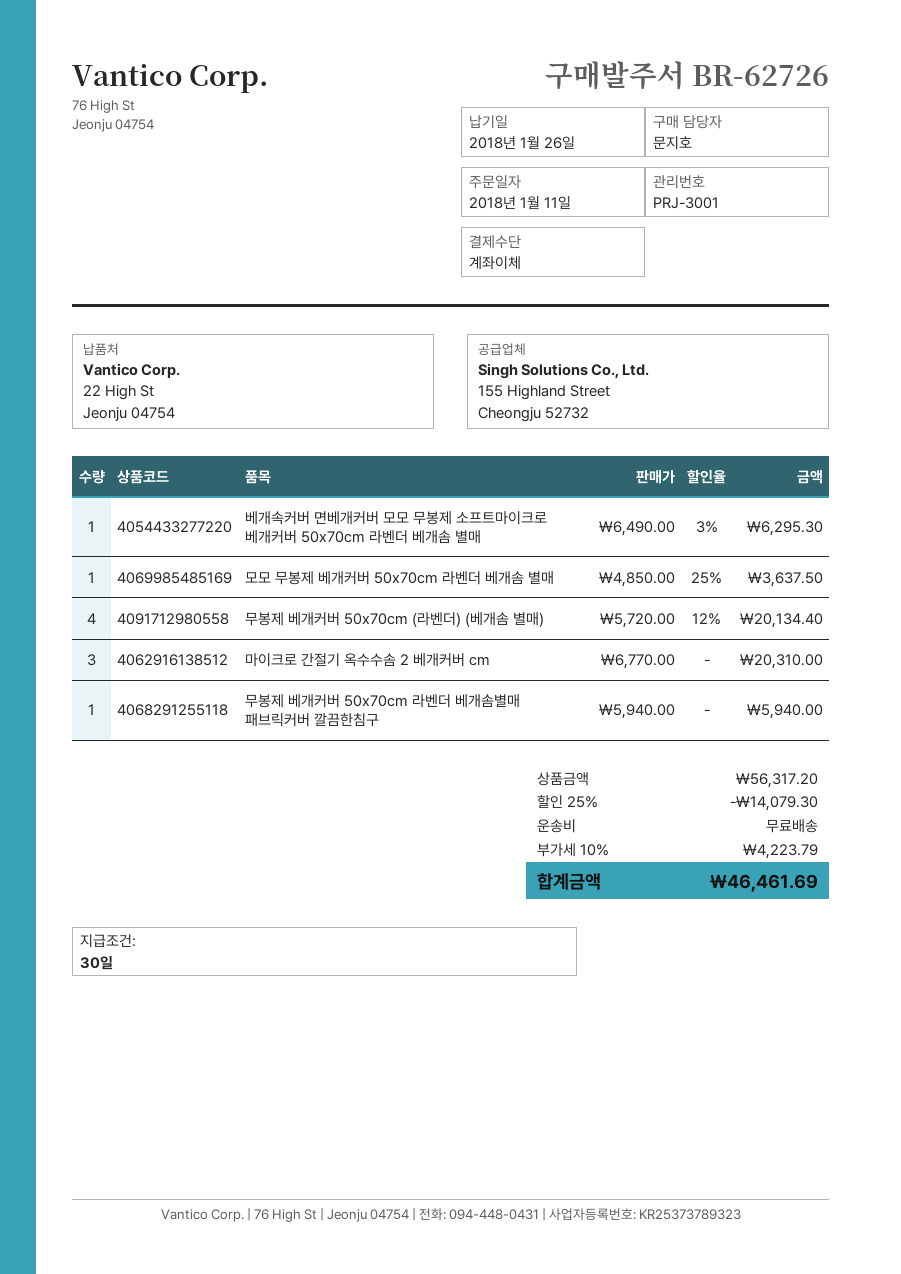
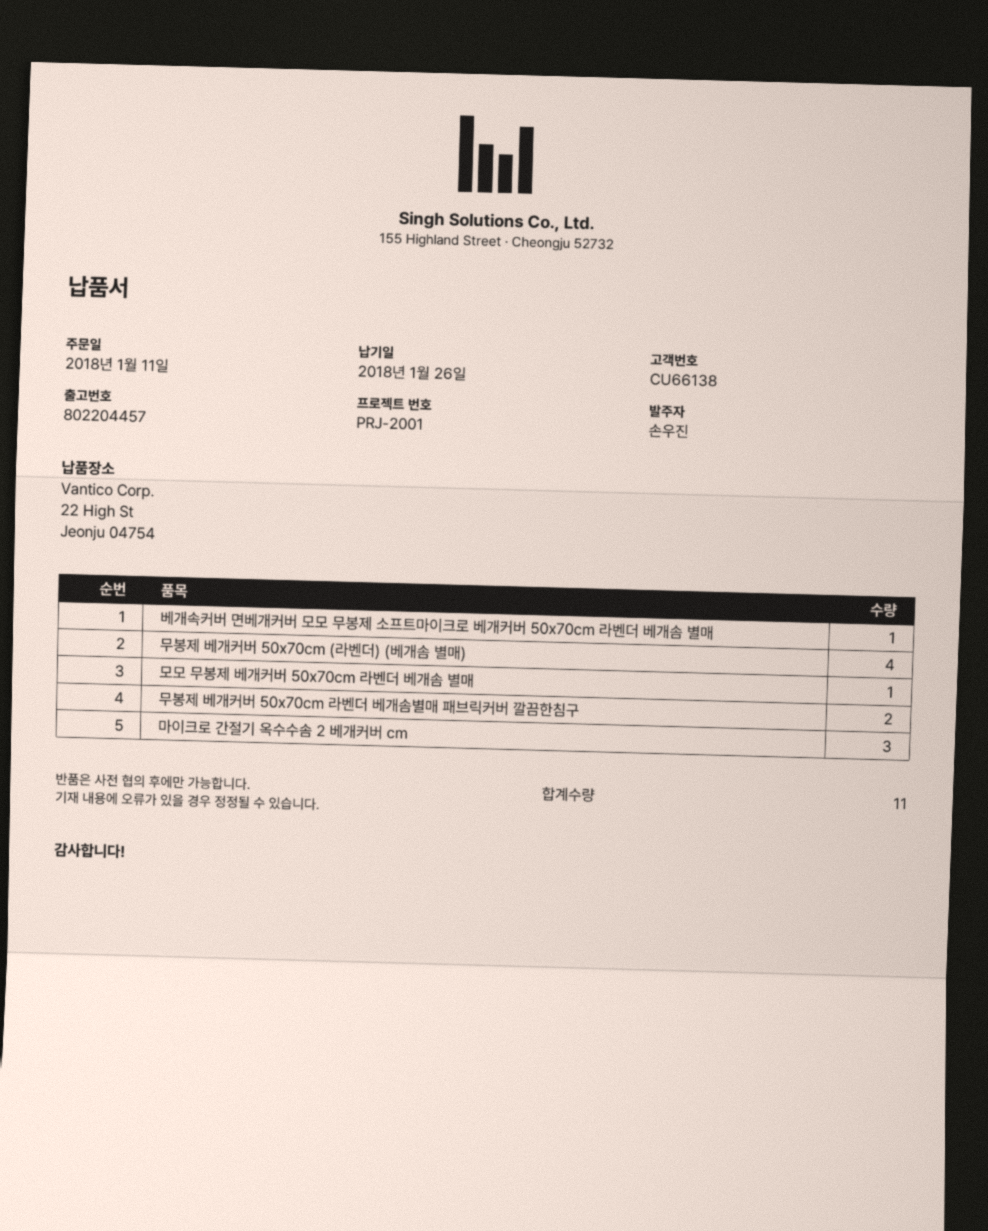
reference: PRJ-3001 -> PRJ-2001
ordered by: 문지호 -> 손우진
무봉제 베개커버 50x70cm 라벤더 베개솜별매 패브릭커버 깔끔한침구: 1 -> 2

